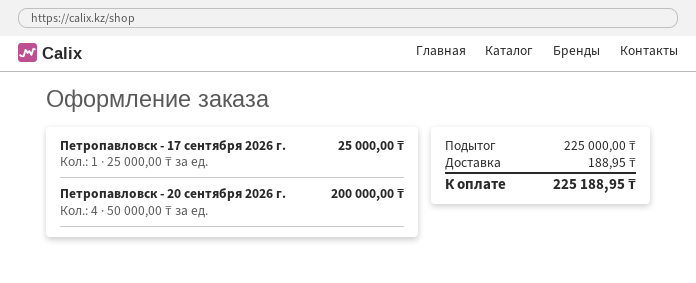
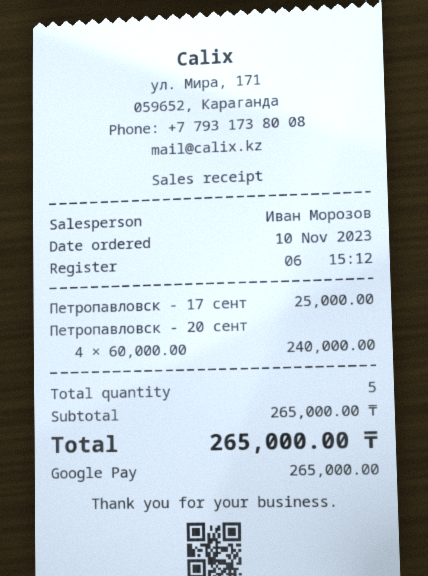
Петропавловск - 20 сентября 2026 г.: 4 x 50000.00 = 200000.00 -> 4 x 60000.00 = 240000.00
subtotal: 225000.00 -> 265000.00
shipping: 188.95 -> none
total: 225188.95 -> 265000.00

